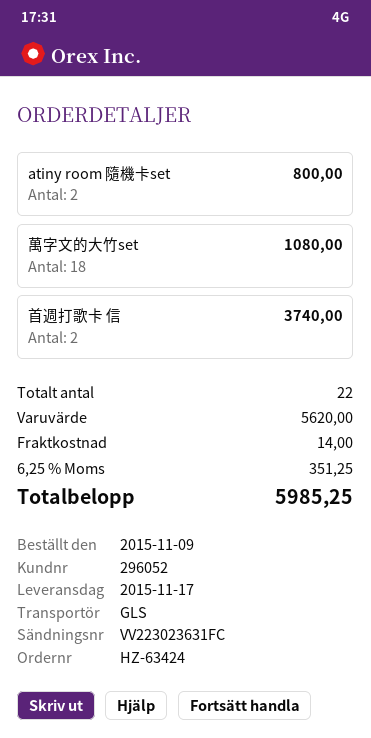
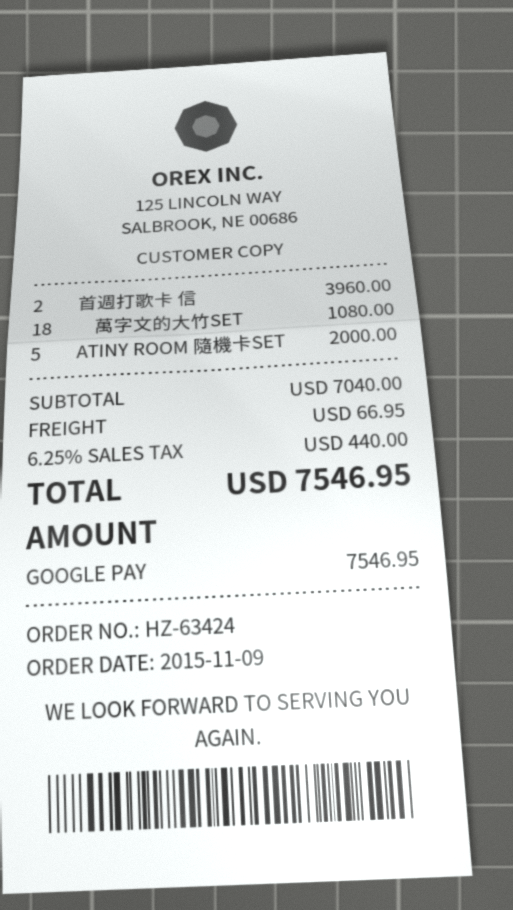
atiny room 隨機卡set: 2 for 800.00 -> 5 for 2000.00
首週打歌卡 信: 2 for 3740.00 -> 2 for 3960.00
subtotal: 5620.00 -> 7040.00
shipping: 14.00 -> 66.95
tax: 6.25% = 351.25 -> 6.25% = 440.00
total: 5985.25 -> 7546.95

